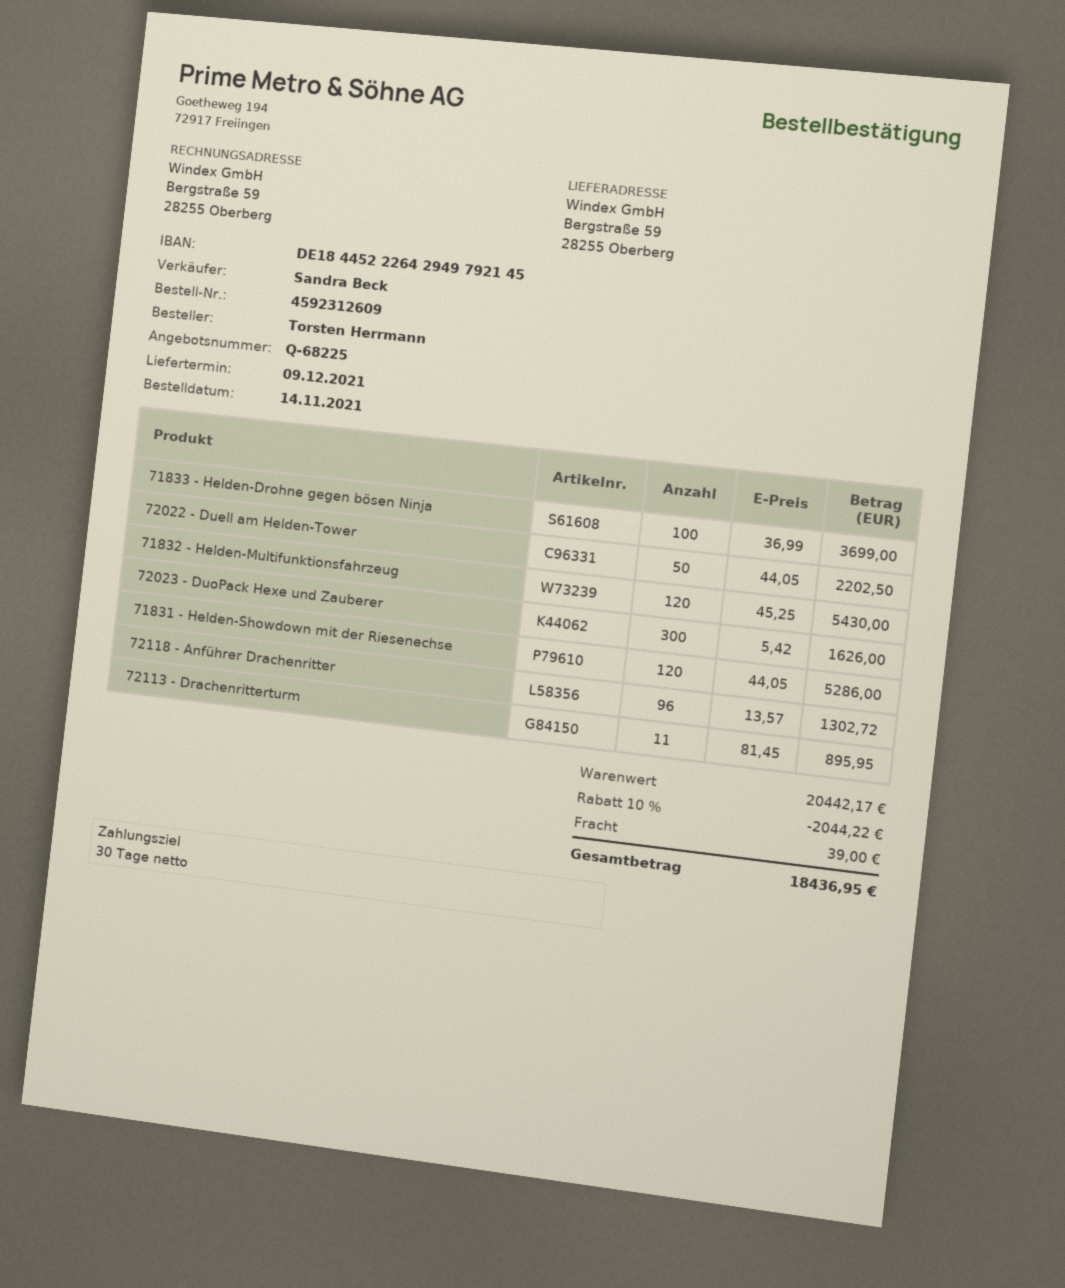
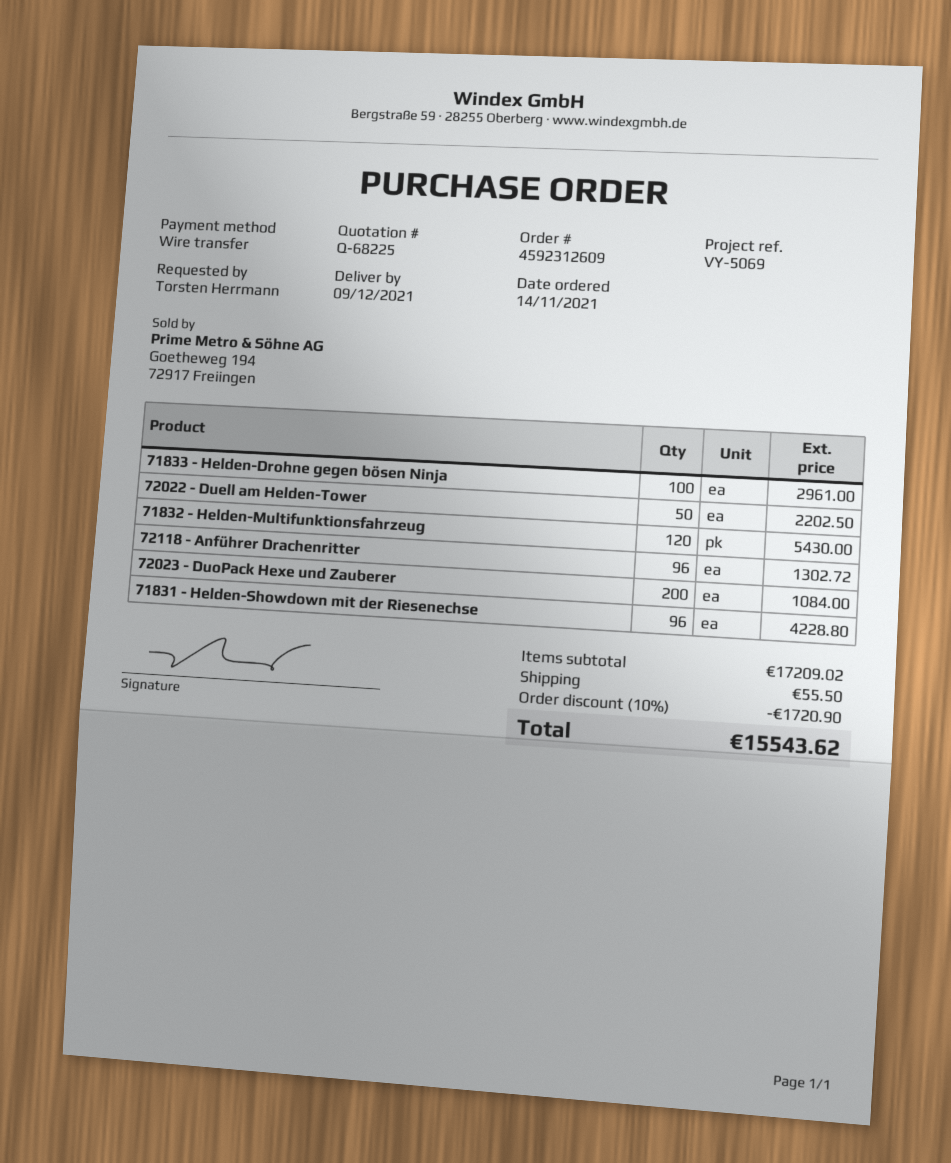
71833 - Helden-Drohne gegen bösen Ninja: 100 for 3699.00 -> 100 for 2961.00
72023 - DuoPack Hexe und Zauberer: 300 for 1626.00 -> 200 for 1084.00
71831 - Helden-Showdown mit der Riesenechse: 120 for 5286.00 -> 96 for 4228.80
72113 - Drachenritterturm: 11 for 895.95 -> none
subtotal: 20442.17 -> 17209.02
discount: 10% = 2044.22 -> 10% = 1720.90
shipping: 39.00 -> 55.50
total: 18436.95 -> 15543.62

